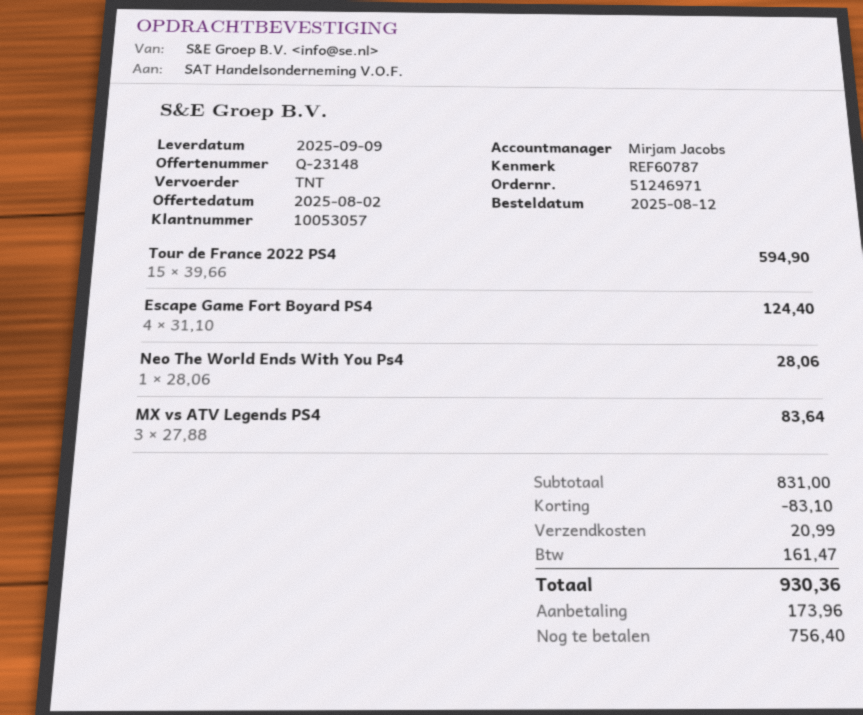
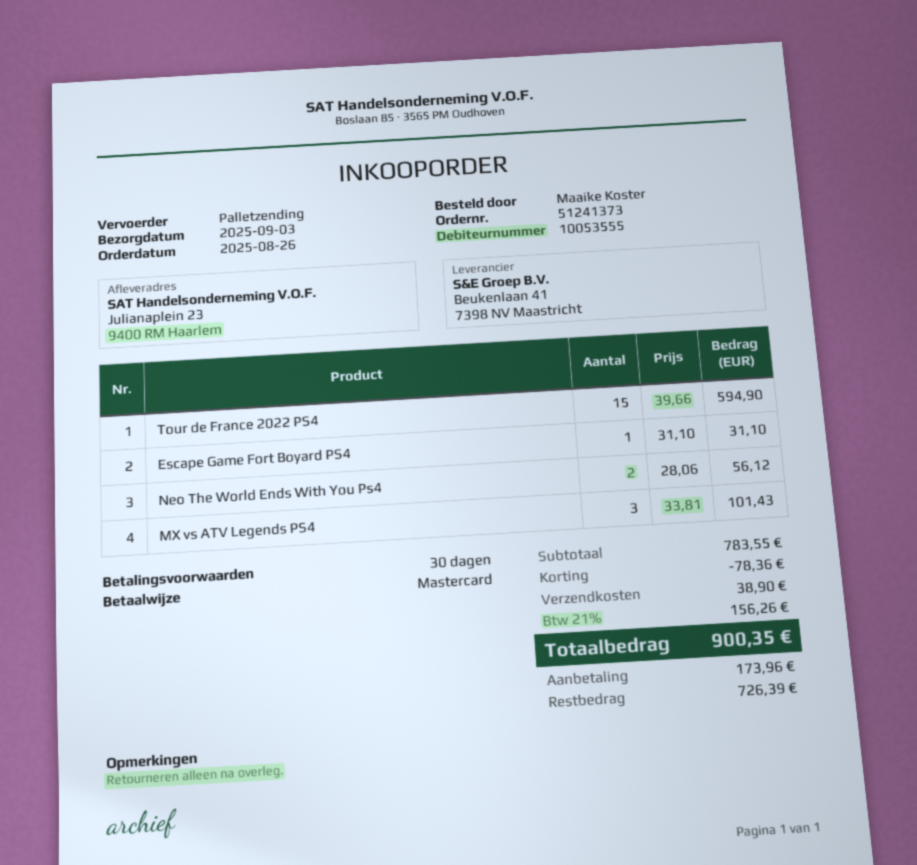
order number: 51246971 -> 51241373
order date: 2025-08-12 -> 2025-08-26
delivery date: 2025-09-09 -> 2025-09-03
customer number: 10053057 -> 10053555
shipping method: TNT -> pallet freight
Escape Game Fort Boyard PS4: 4 x 31.10 = 124.40 -> 1 x 31.10 = 31.10
Neo The World Ends With You Ps4: 1 x 28.06 = 28.06 -> 2 x 28.06 = 56.12
MX vs ATV Legends PS4: 3 x 27.88 = 83.64 -> 3 x 33.81 = 101.43
subtotal: 831.00 -> 783.55
discount: 83.10 -> 78.36
shipping: 20.99 -> 38.90
tax: 161.47 -> 156.26
total: 930.36 -> 900.35
balance: 756.40 -> 726.39

